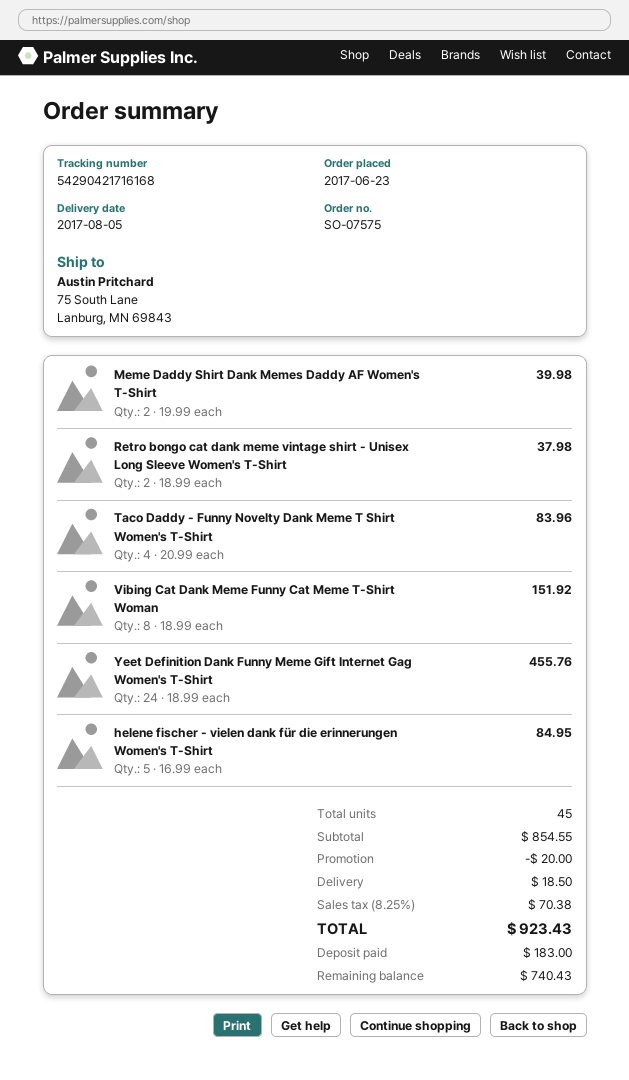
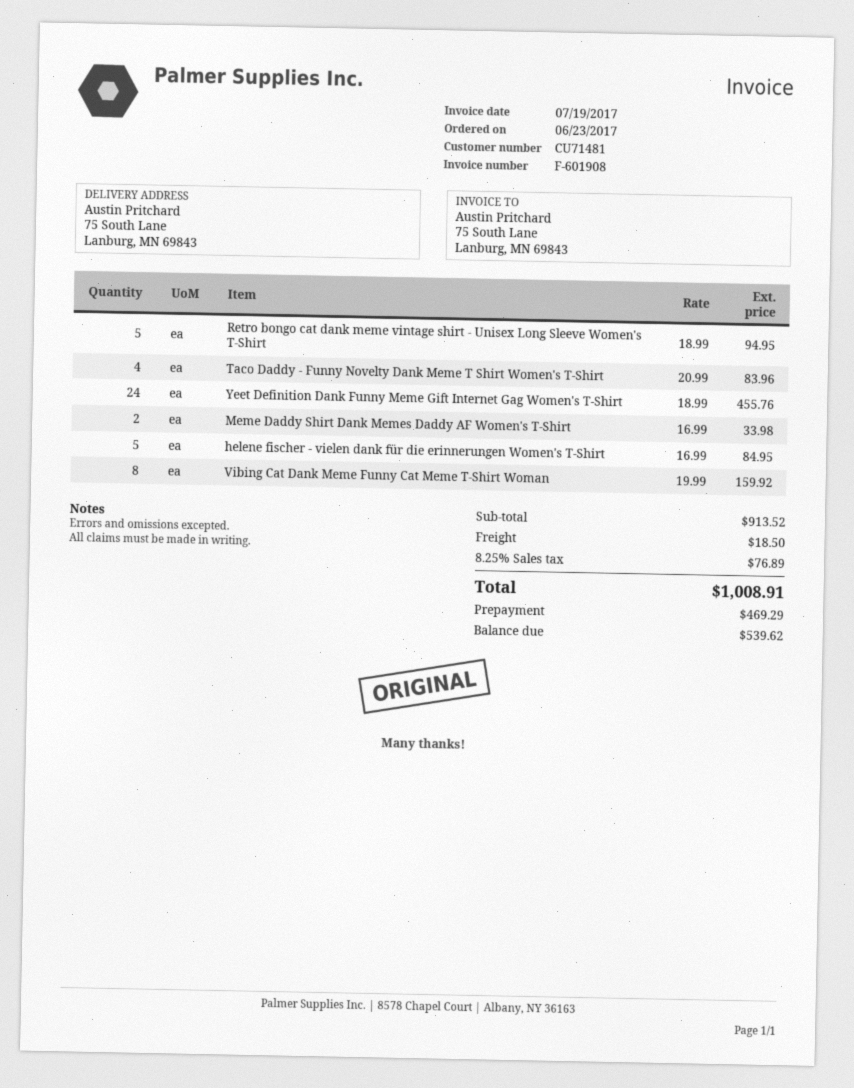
Meme Daddy Shirt Dank Memes Daddy AF Women's T-Shirt: 2 x 19.99 = 39.98 -> 2 x 16.99 = 33.98
Retro bongo cat dank meme vintage shirt - Unisex Long Sleeve Women's T-Shirt: 2 x 18.99 = 37.98 -> 5 x 18.99 = 94.95
Vibing Cat Dank Meme Funny Cat Meme T-Shirt Woman: 8 x 18.99 = 151.92 -> 8 x 19.99 = 159.92
subtotal: 854.55 -> 913.52
discount: 20.00 -> none
tax: 8.25% = 70.38 -> 8.25% = 76.89
total: 923.43 -> 1008.91
deposit: 183.00 -> 469.29
balance: 740.43 -> 539.62

